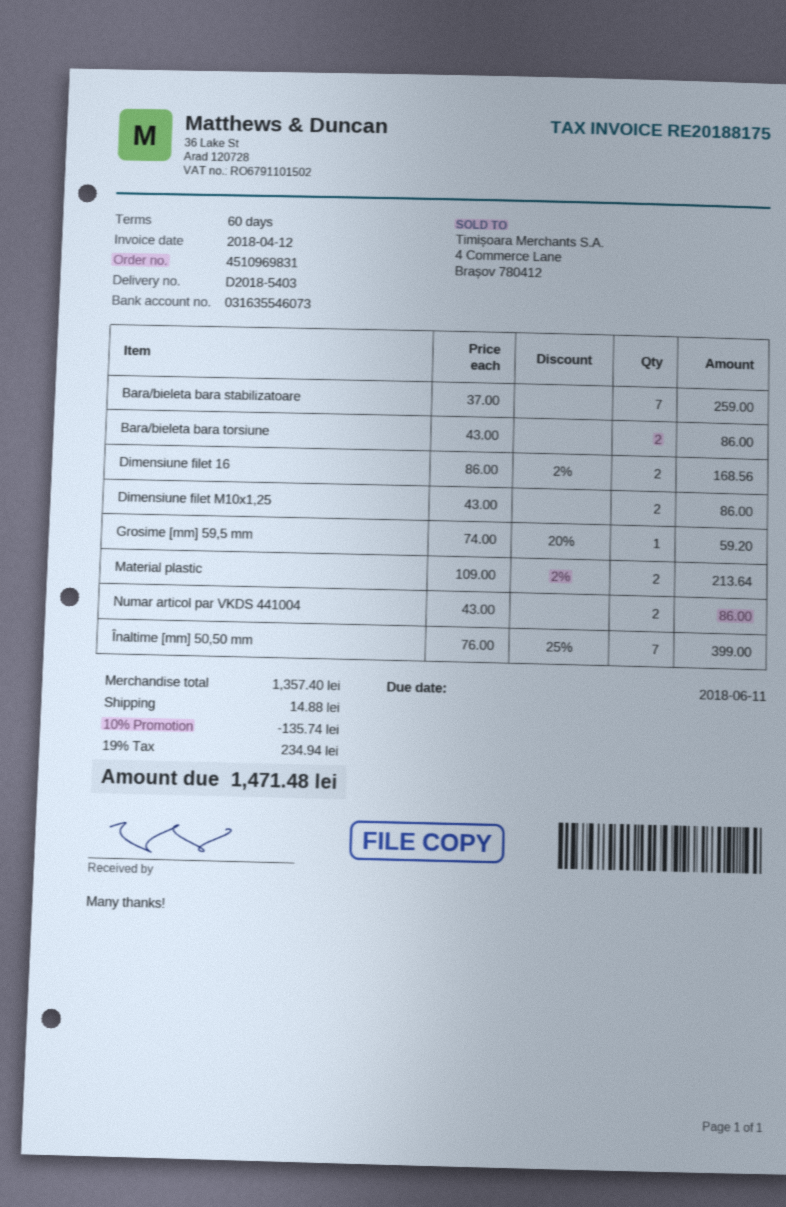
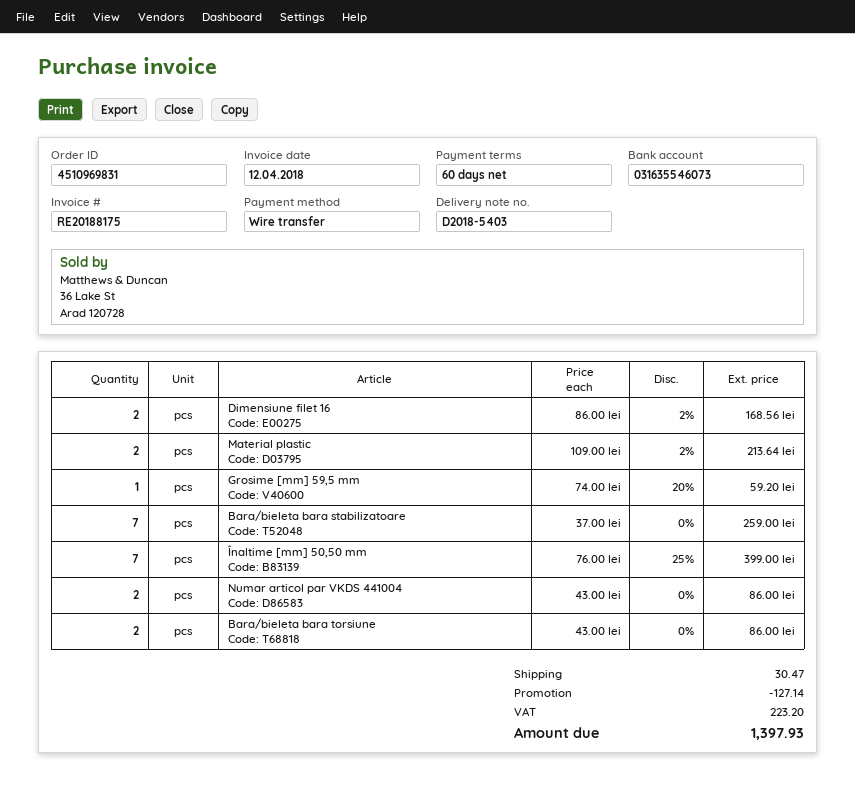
Dimensiune filet M10x1,25: 2 x 43.00 = 86.00 -> none
discount: 135.74 -> 127.14
shipping: 14.88 -> 30.47
tax: 234.94 -> 223.20
total: 1471.48 -> 1397.93

